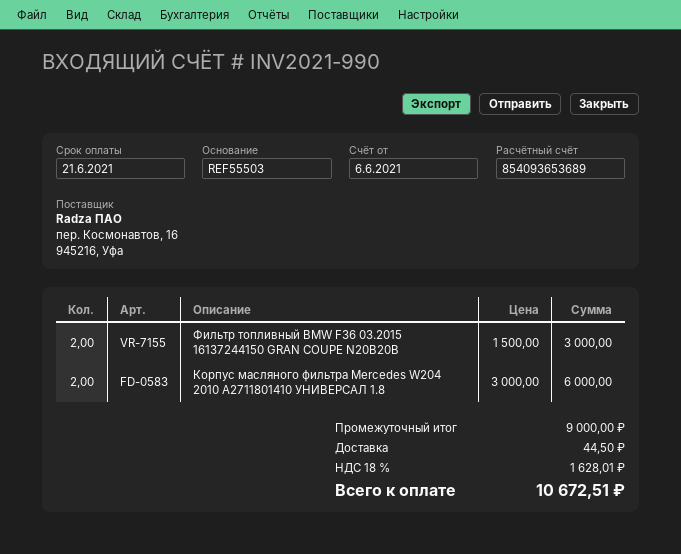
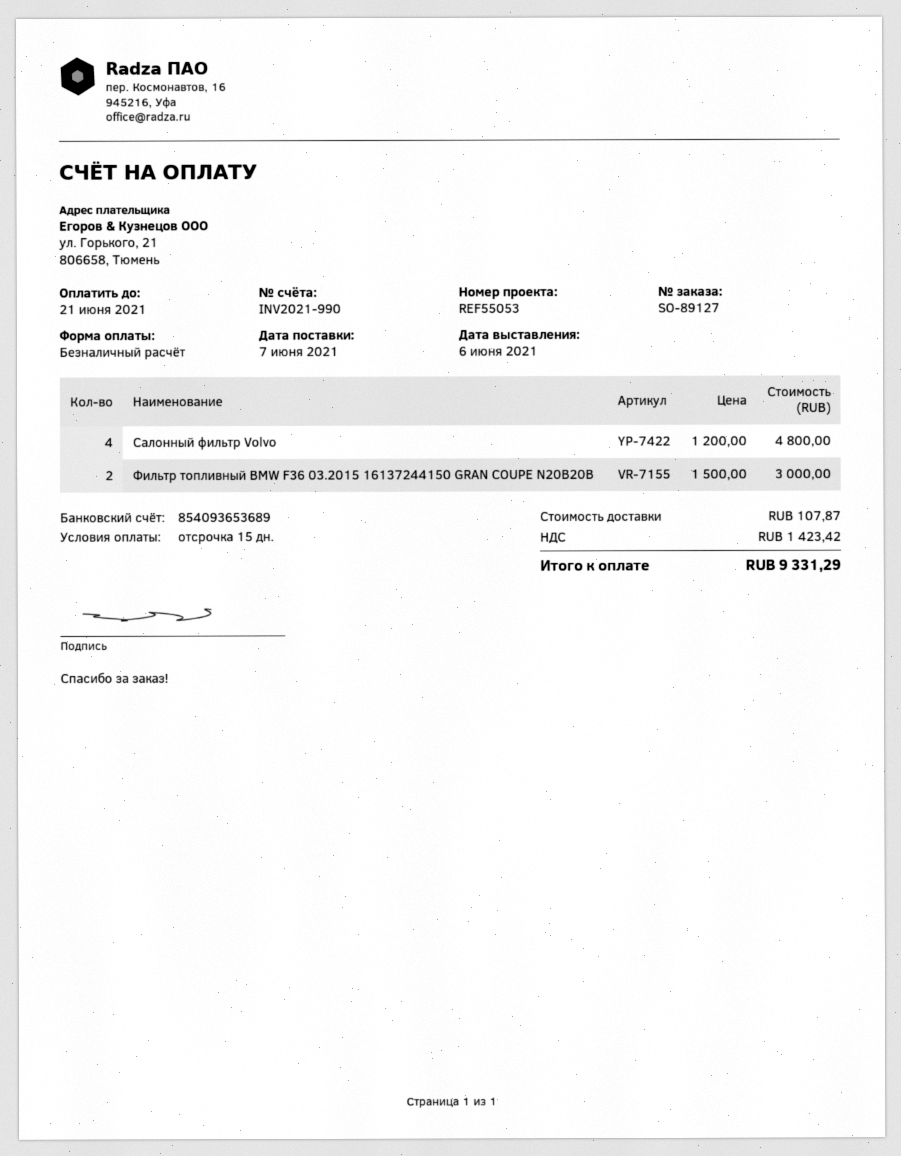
reference: REF55503 -> REF55053
Корпус масляного фильтра Mercedes W204 2010 A2711801410 УНИВЕРСАЛ 1.8: 2 x 3000.00 = 6000.00 -> none
Салонный фильтр Volvo: none -> 4 x 1200.00 = 4800.00
shipping: 44.50 -> 107.87
tax: 1628.01 -> 1423.42
total: 10672.51 -> 9331.29

